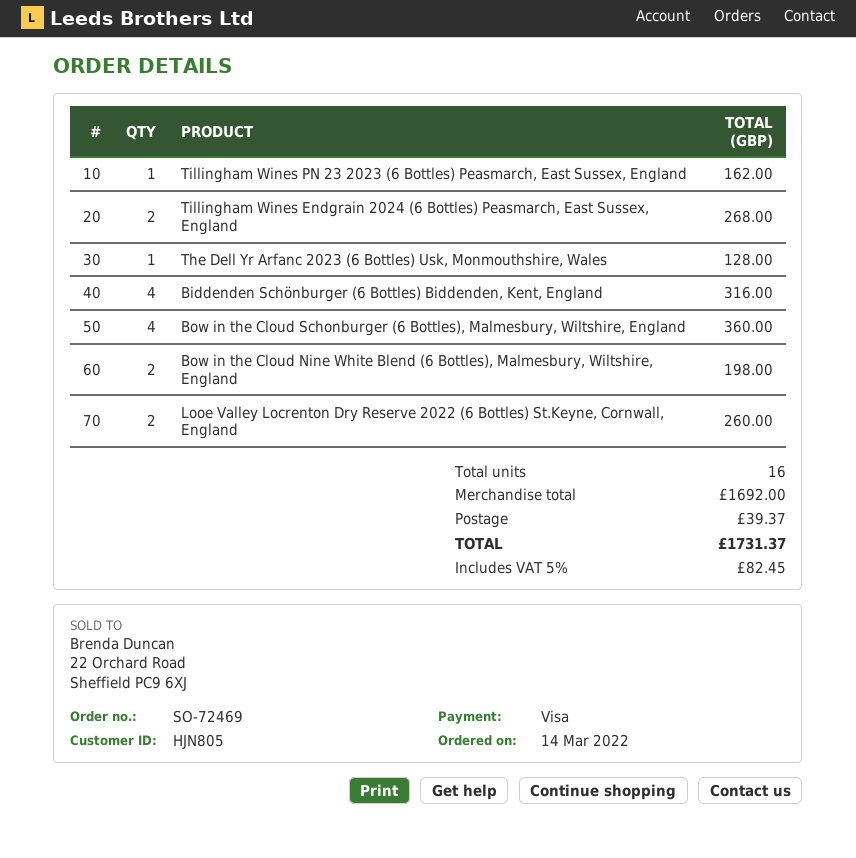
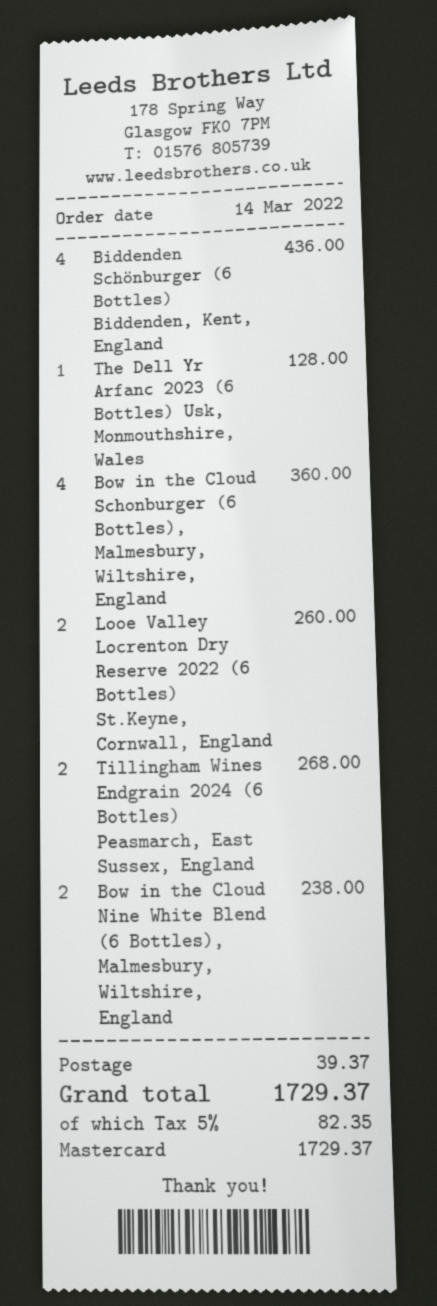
payment method: Visa -> Mastercard
Tillingham Wines PN 23 2023 (6 Bottles) Peasmarch, East Sussex, England: 1 for 162.00 -> none
Biddenden Schönburger (6 Bottles) Biddenden, Kent, England: 4 for 316.00 -> 4 for 436.00
Bow in the Cloud Nine White Blend (6 Bottles), Malmesbury, Wiltshire, England: 2 for 198.00 -> 2 for 238.00
tax: 5% = 82.45 -> 5% = 82.35
total: 1731.37 -> 1729.37

